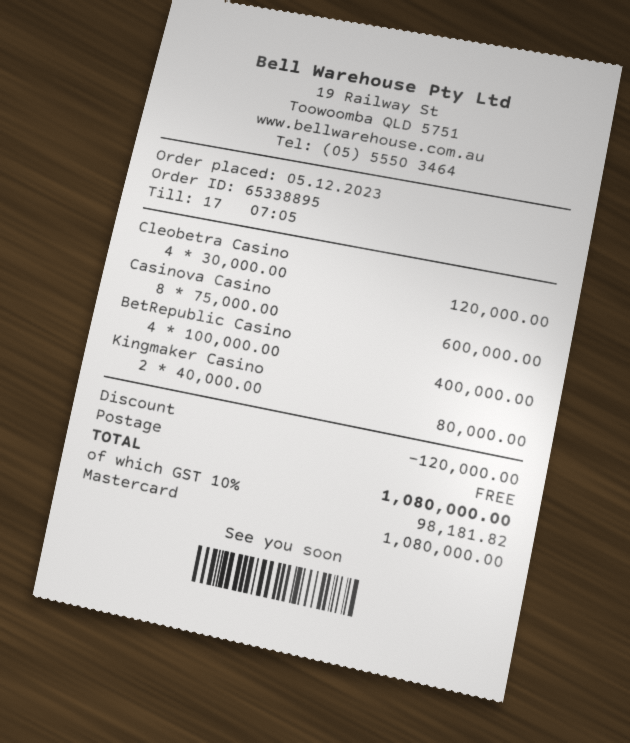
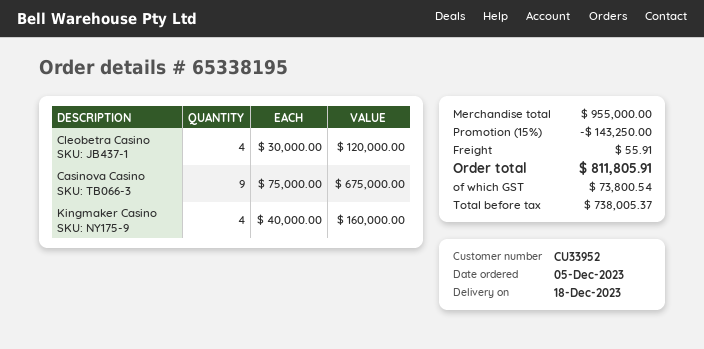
order number: 65338895 -> 65338195
Casinova Casino: 8 x 75000.00 = 600000.00 -> 9 x 75000.00 = 675000.00
BetRepublic Casino: 4 x 100000.00 = 400000.00 -> none
Kingmaker Casino: 2 x 40000.00 = 80000.00 -> 4 x 40000.00 = 160000.00
discount: 120000.00 -> 143250.00
shipping: 0.00 -> 55.91
tax: 98181.82 -> 73800.54
total: 1080000.00 -> 811805.91

